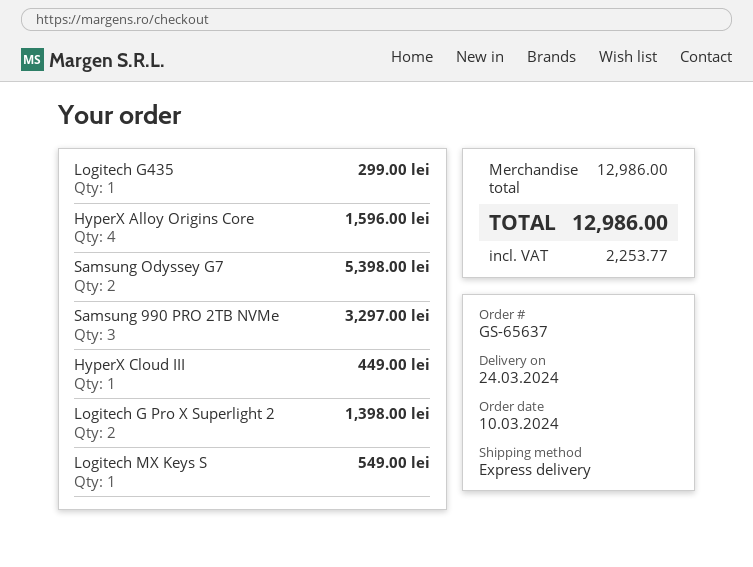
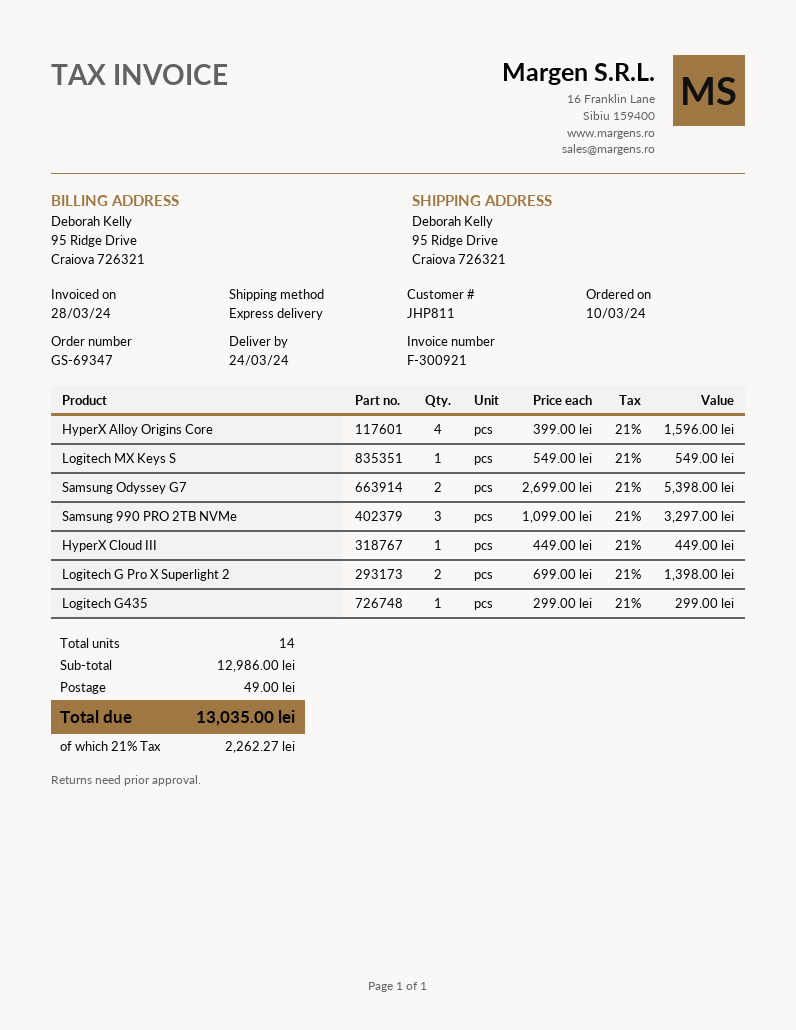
order number: GS-65637 -> GS-69347
shipping: none -> 49.00
tax: 2253.77 -> 2262.27
total: 12986.00 -> 13035.00

